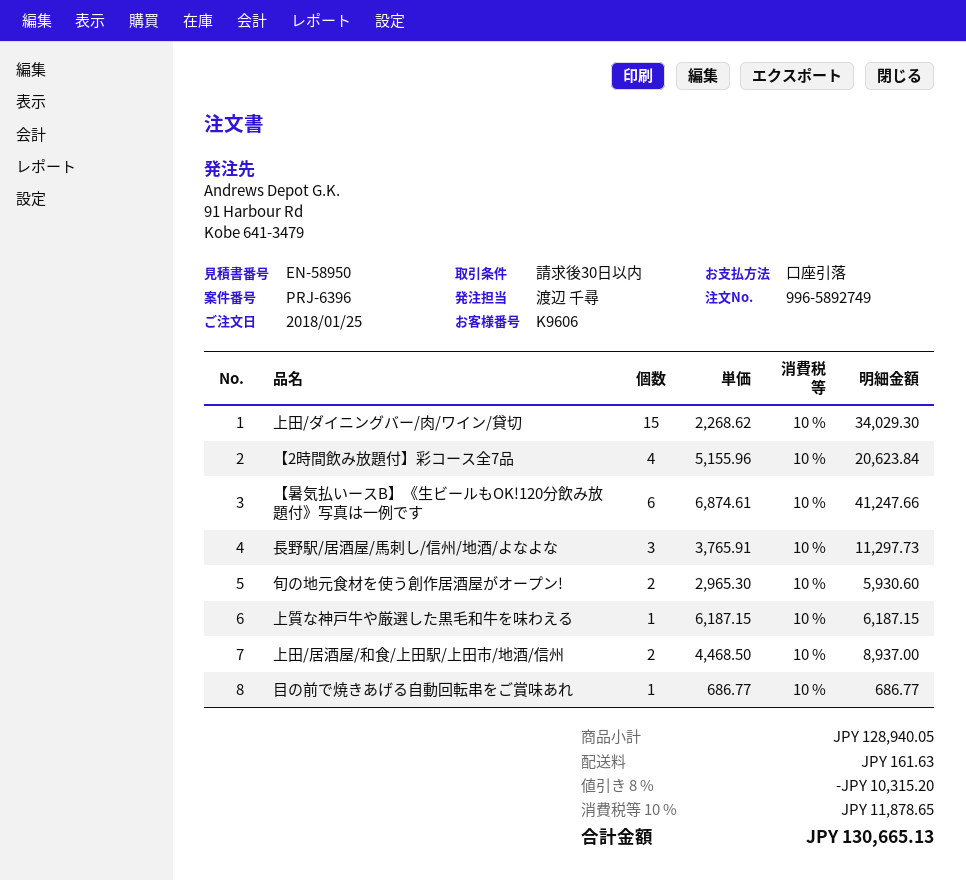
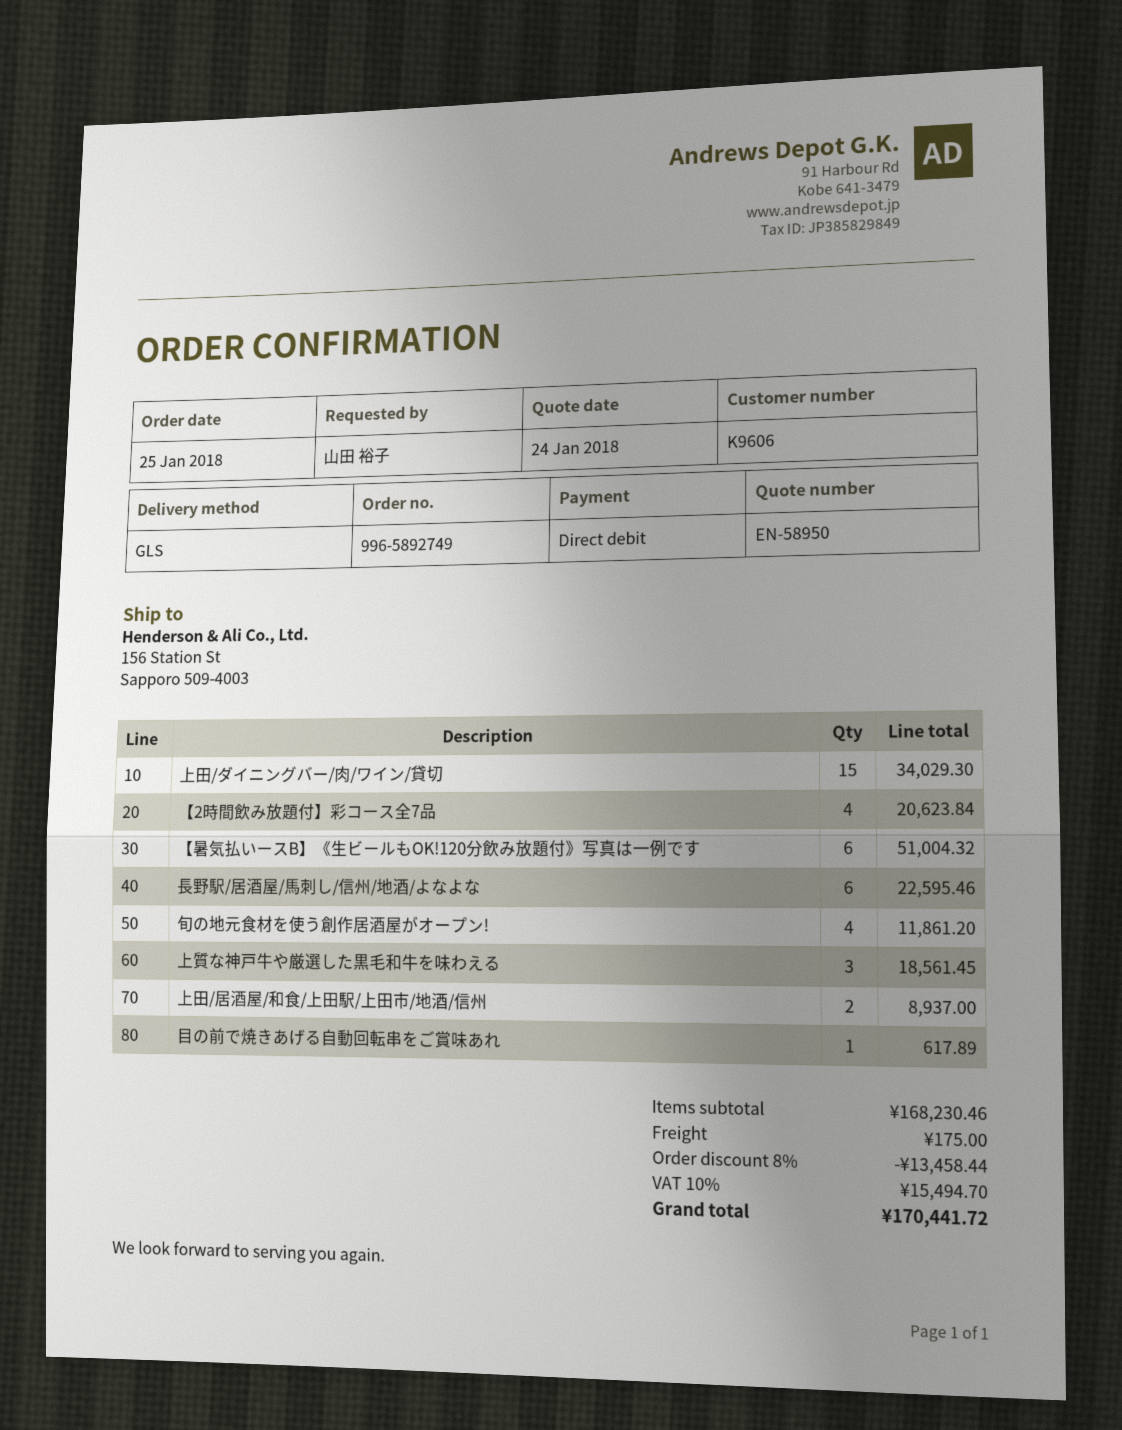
ordered by: 渡辺 千尋 -> 山田 裕子
【暑気払いースB】《生ビールもOK!120分飲み放題付》写真は一例です: 6 for 41247.66 -> 6 for 51004.32
長野駅/居酒屋/馬刺し/信州/地酒/よなよな: 3 for 11297.73 -> 6 for 22595.46
旬の地元食材を使う創作居酒屋がオープン!: 2 for 5930.60 -> 4 for 11861.20
上質な神戸牛や厳選した黒毛和牛を味わえる: 1 for 6187.15 -> 3 for 18561.45
目の前で焼きあげる自動回転串をご賞味あれ: 1 for 686.77 -> 1 for 617.89
subtotal: 128940.05 -> 168230.46
discount: 8% = 10315.20 -> 8% = 13458.44
shipping: 161.63 -> 175.00
tax: 10% = 11878.65 -> 10% = 15494.70
total: 130665.13 -> 170441.72

